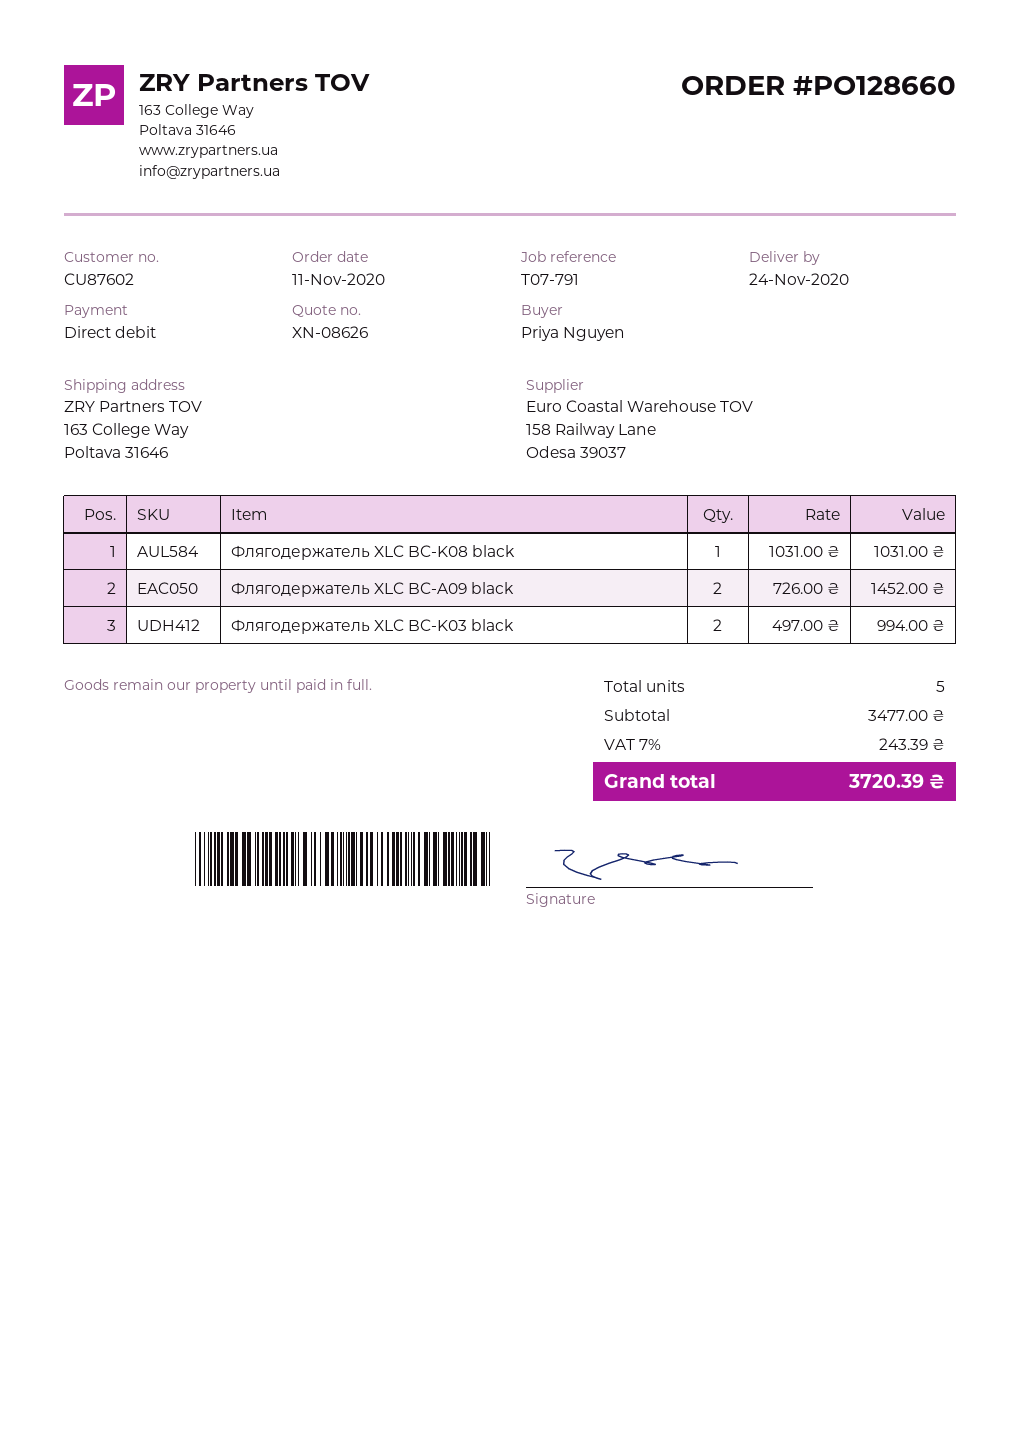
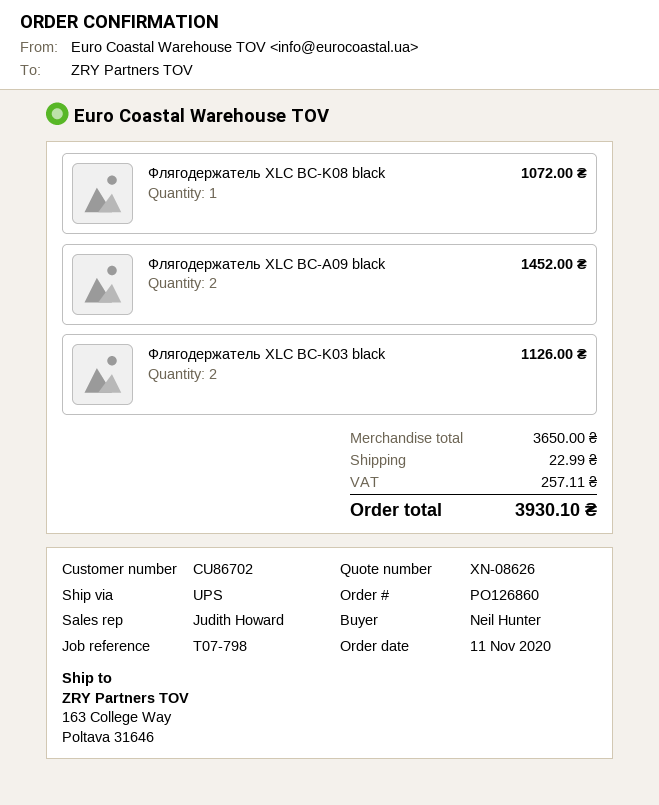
order number: PO128660 -> PO126860
customer number: CU87602 -> CU86702
reference: T07-791 -> T07-798
ordered by: Priya Nguyen -> Neil Hunter
Флягодержатель XLC BC-K08 black: 1 for 1031.00 -> 1 for 1072.00
Флягодержатель XLC BC-K03 black: 2 for 994.00 -> 2 for 1126.00
subtotal: 3477.00 -> 3650.00
shipping: none -> 22.99
tax: 243.39 -> 257.11
total: 3720.39 -> 3930.10

